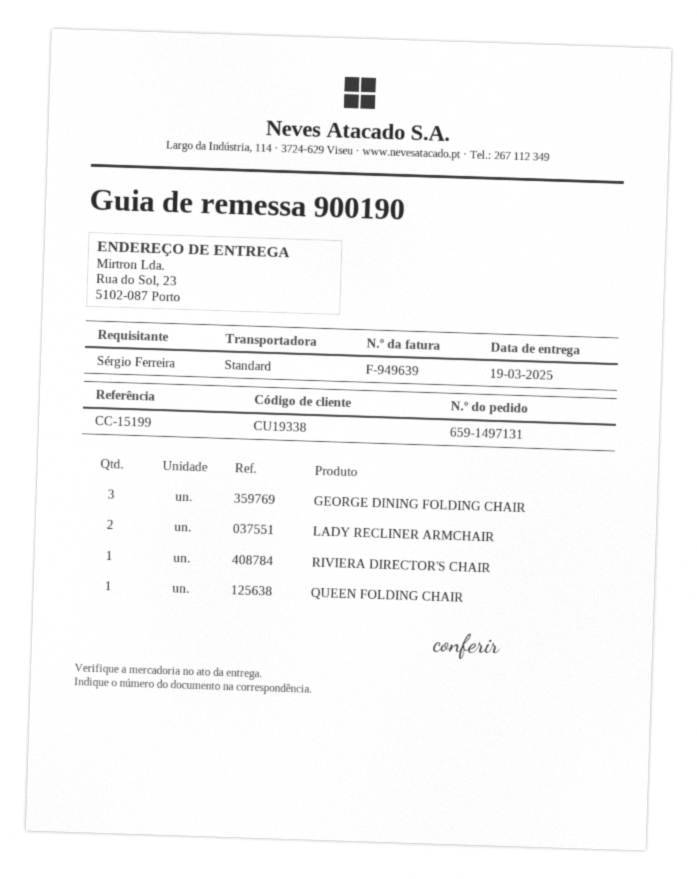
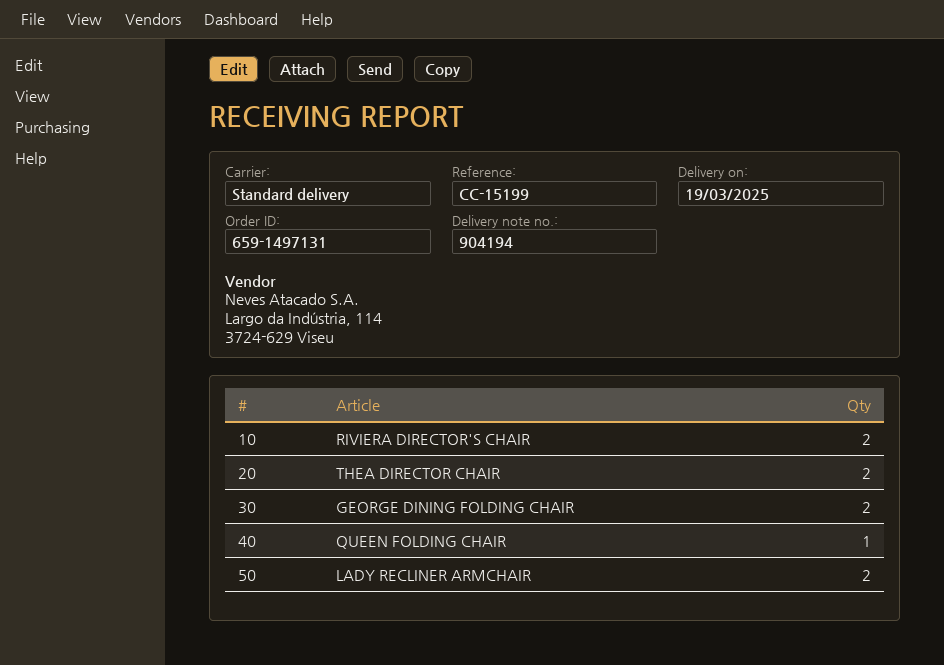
delivery note number: 900190 -> 904194
GEORGE DINING FOLDING CHAIR: 3 -> 2
RIVIERA DIRECTOR'S CHAIR: 1 -> 2
THEA DIRECTOR CHAIR: none -> 2

